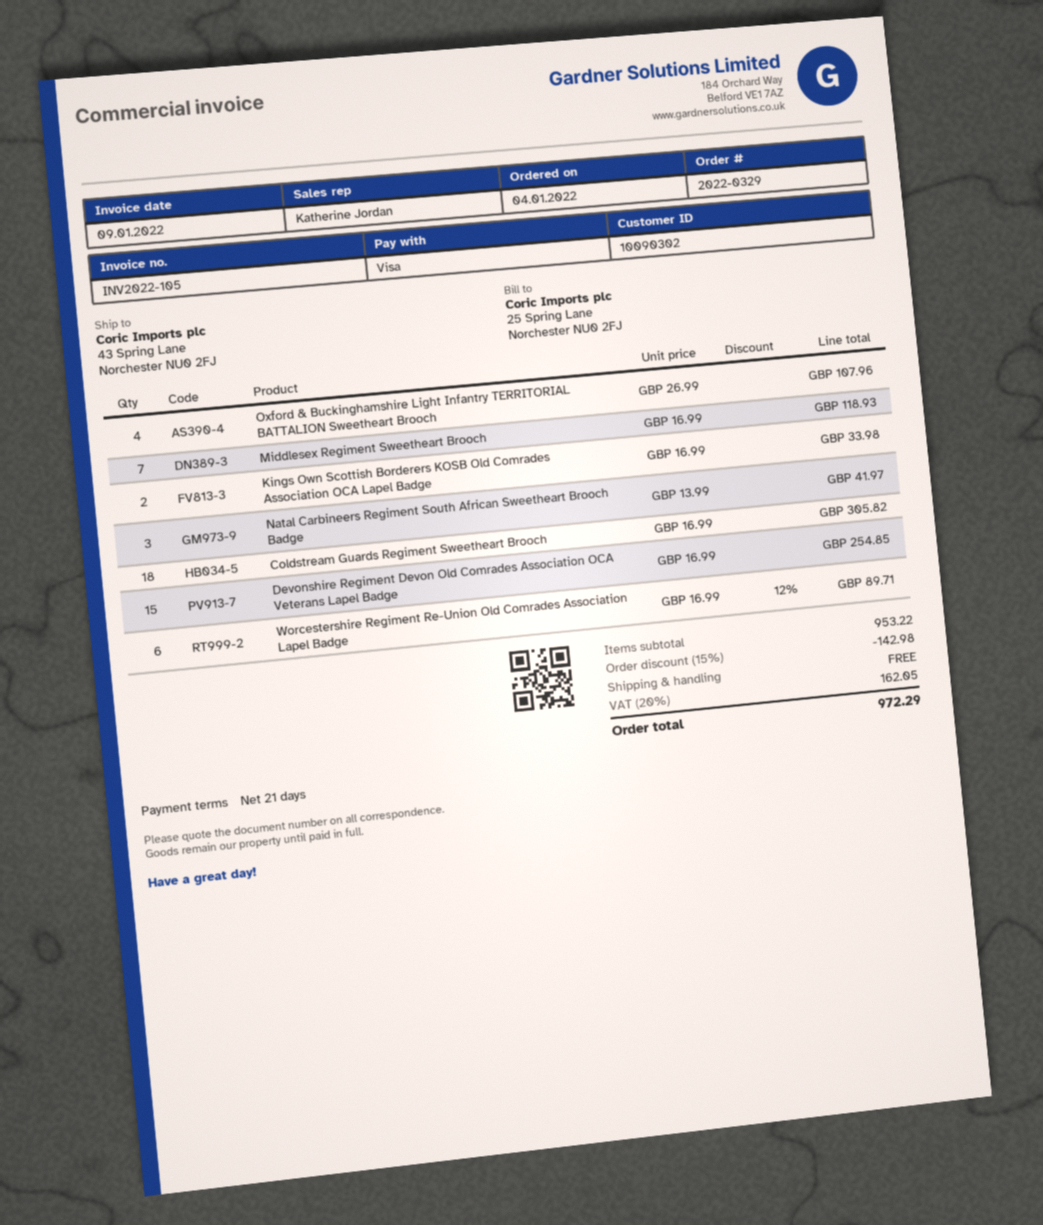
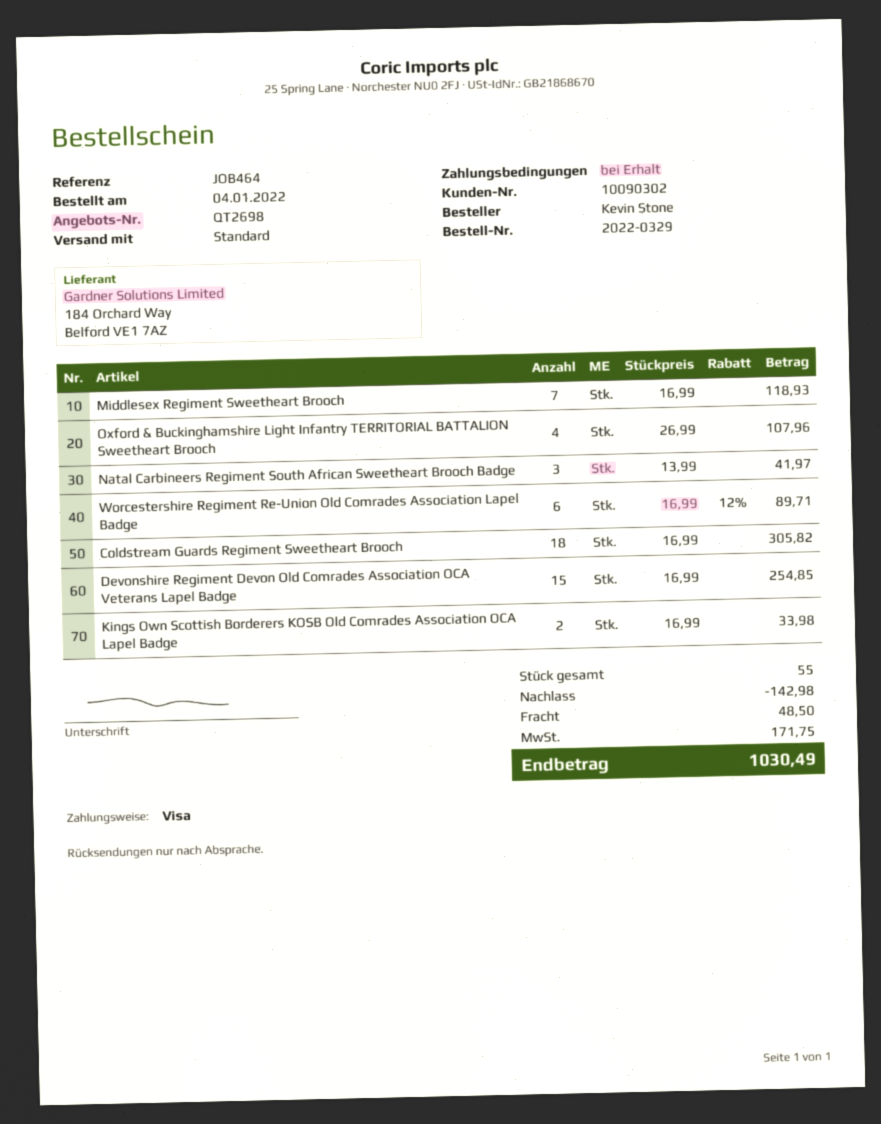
payment terms: 21 days -> on receipt
shipping: 0.00 -> 48.50
tax: 162.05 -> 171.75
total: 972.29 -> 1030.49

